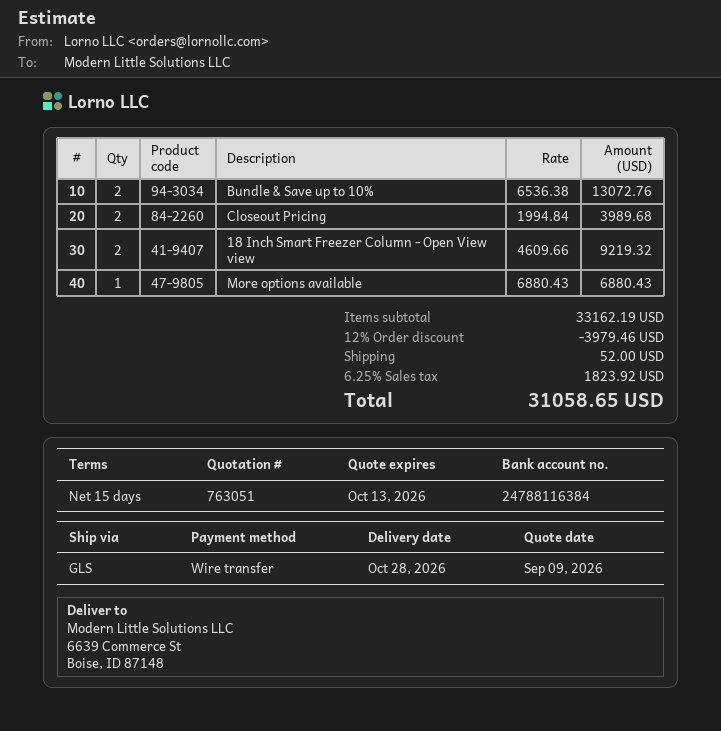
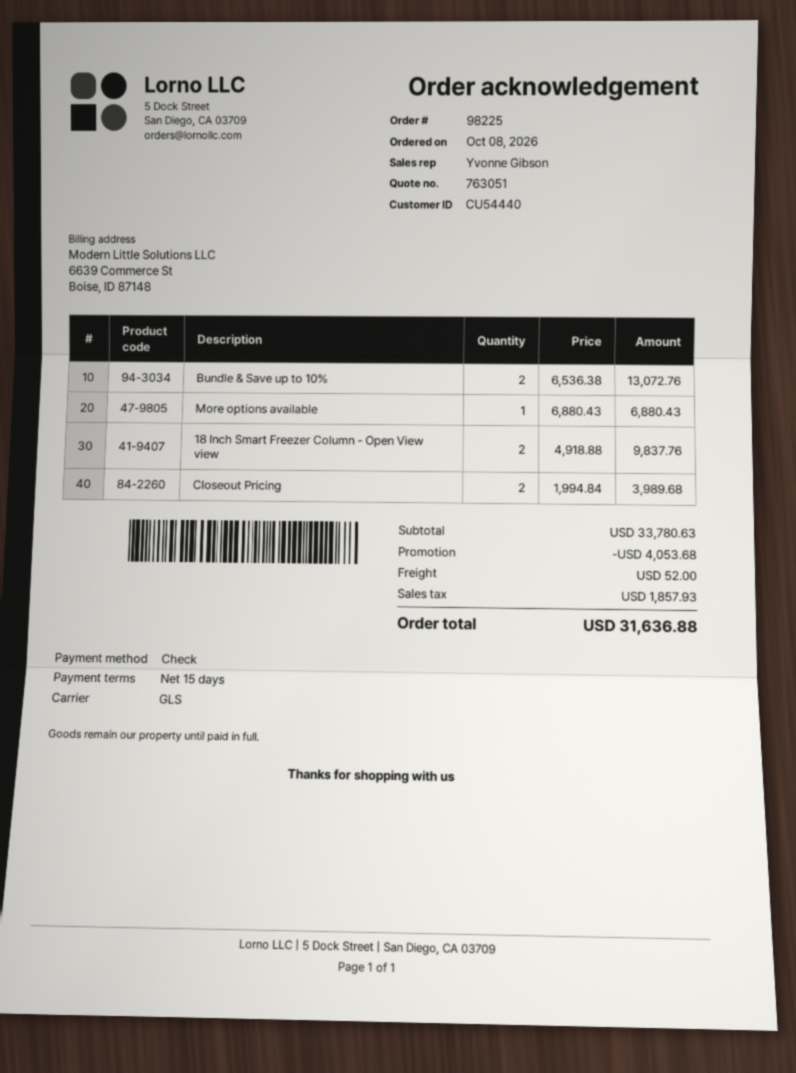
payment method: bank transfer -> cheque
18 Inch Smart Freezer Column - Open View view: 2 x 4609.66 = 9219.32 -> 2 x 4918.88 = 9837.76
subtotal: 33162.19 -> 33780.63
discount: 3979.46 -> 4053.68
tax: 1823.92 -> 1857.93
total: 31058.65 -> 31636.88

